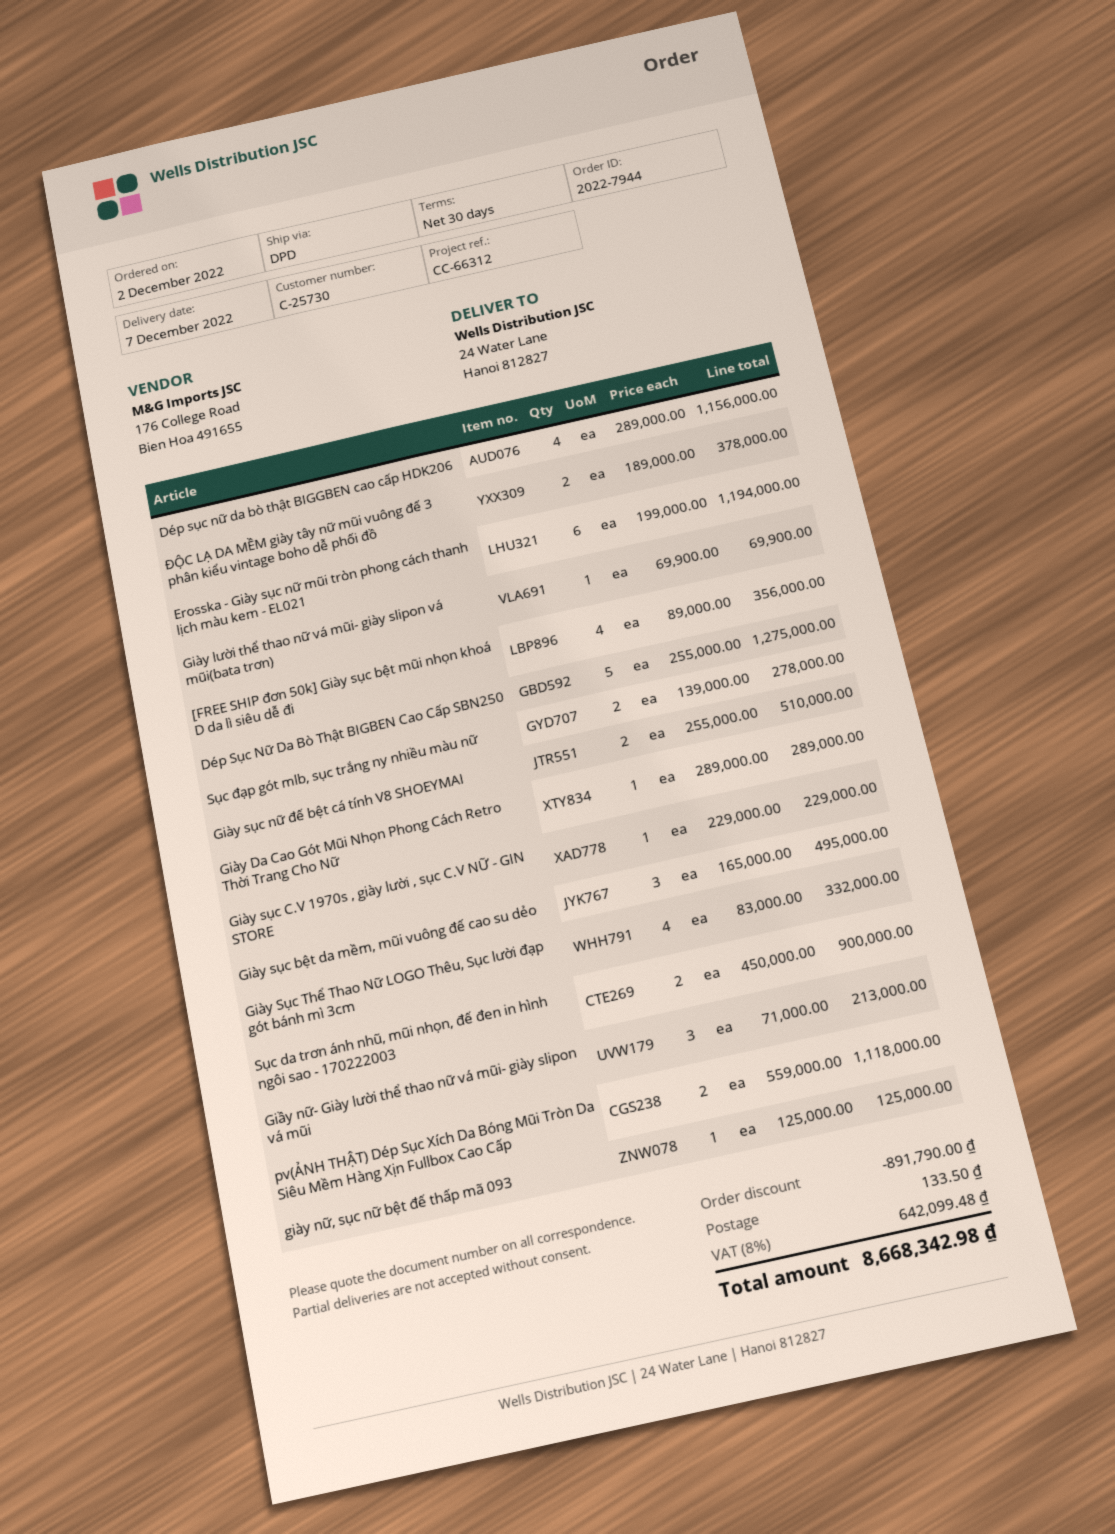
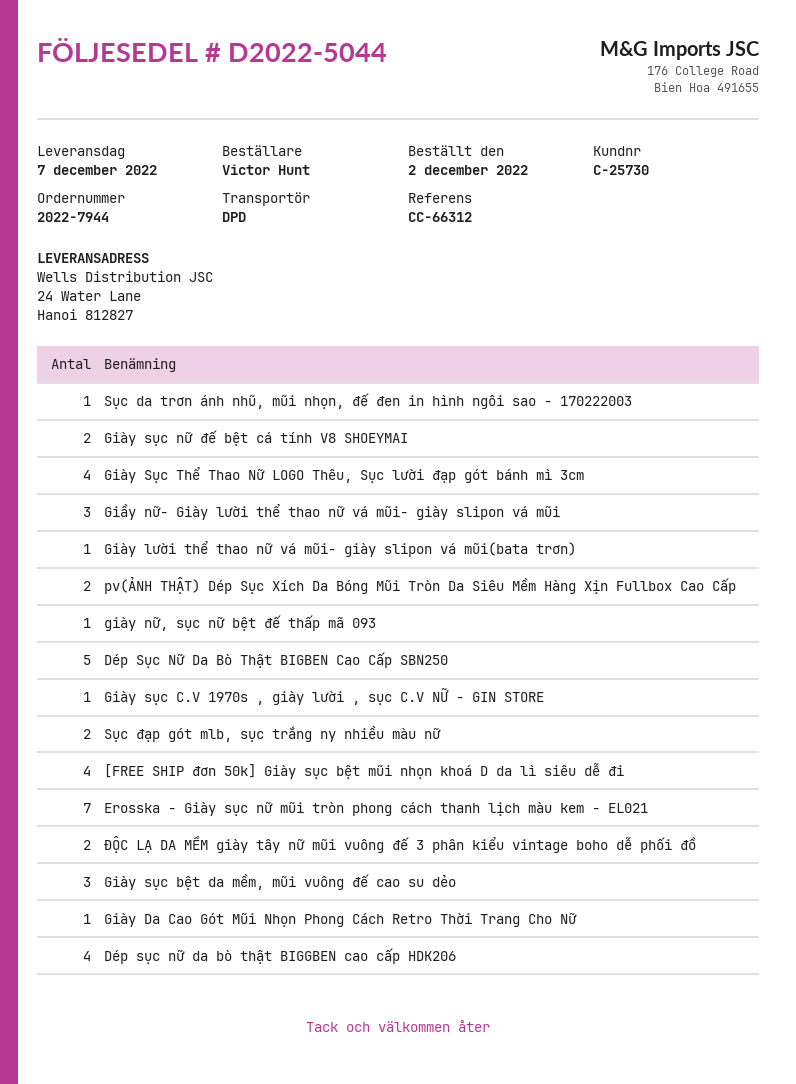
Erosska - Giày sục nữ mũi tròn phong cách thanh lịch màu kem - EL021: 6 -> 7
Sục da trơn ánh nhũ, mũi nhọn, đế đen in hình ngôi sao - 170222003: 2 -> 1

